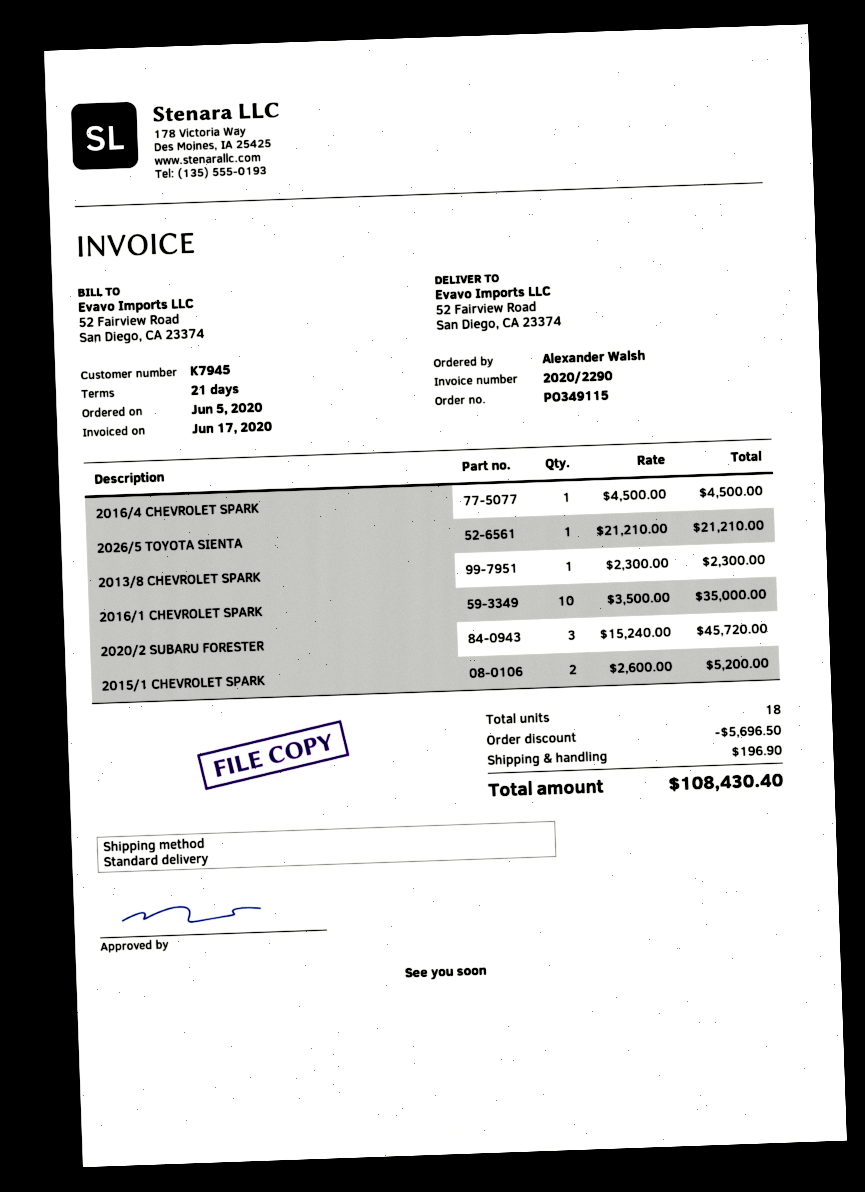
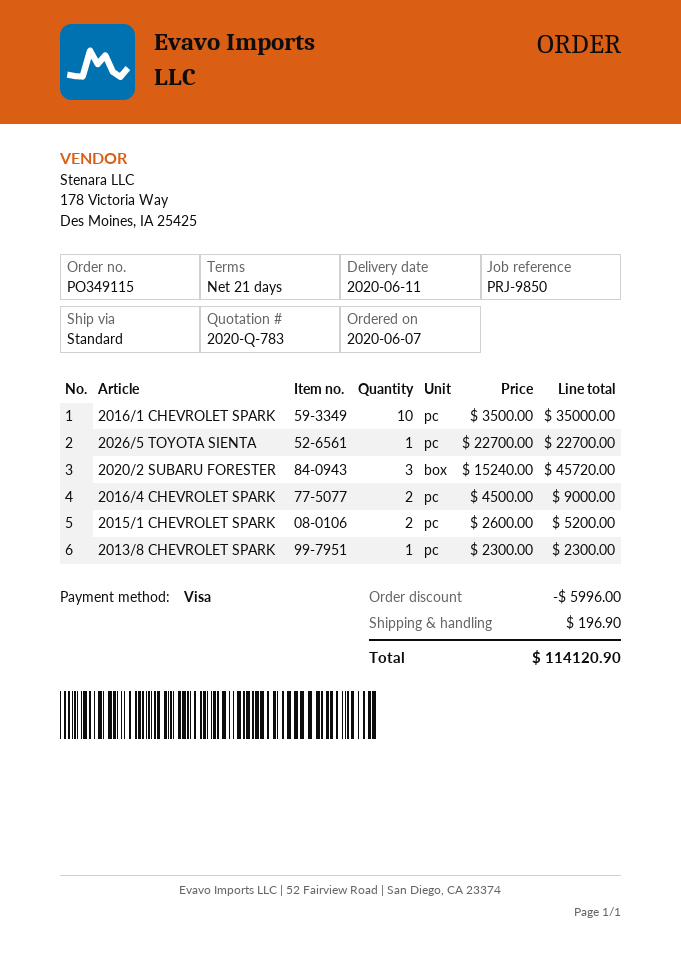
order date: 2020-06-05 -> 2020-06-07
2016/4 CHEVROLET SPARK: 1 x 4500.00 = 4500.00 -> 2 x 4500.00 = 9000.00
2026/5 TOYOTA SIENTA: 1 x 21210.00 = 21210.00 -> 1 x 22700.00 = 22700.00
discount: 5696.50 -> 5996.00
total: 108430.40 -> 114120.90

